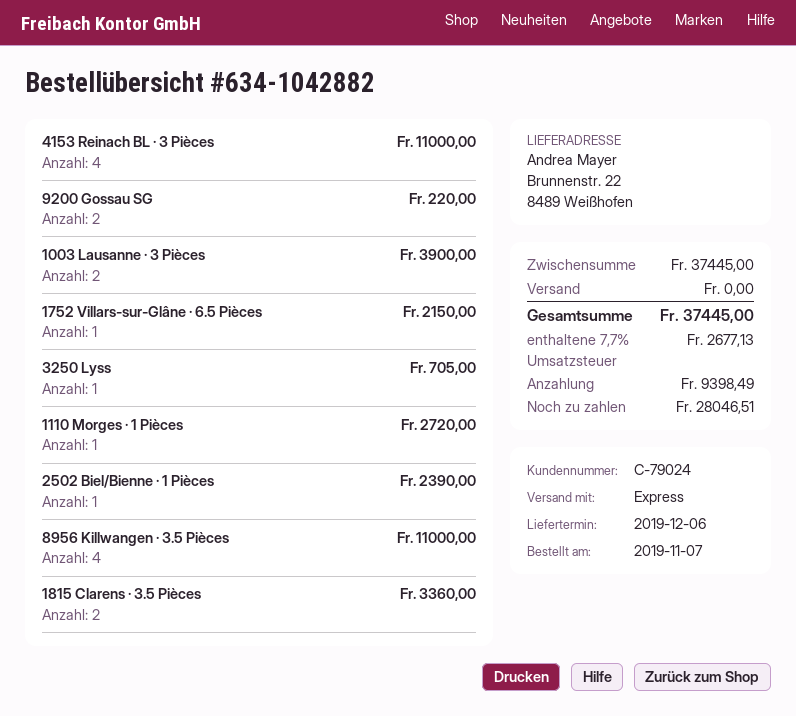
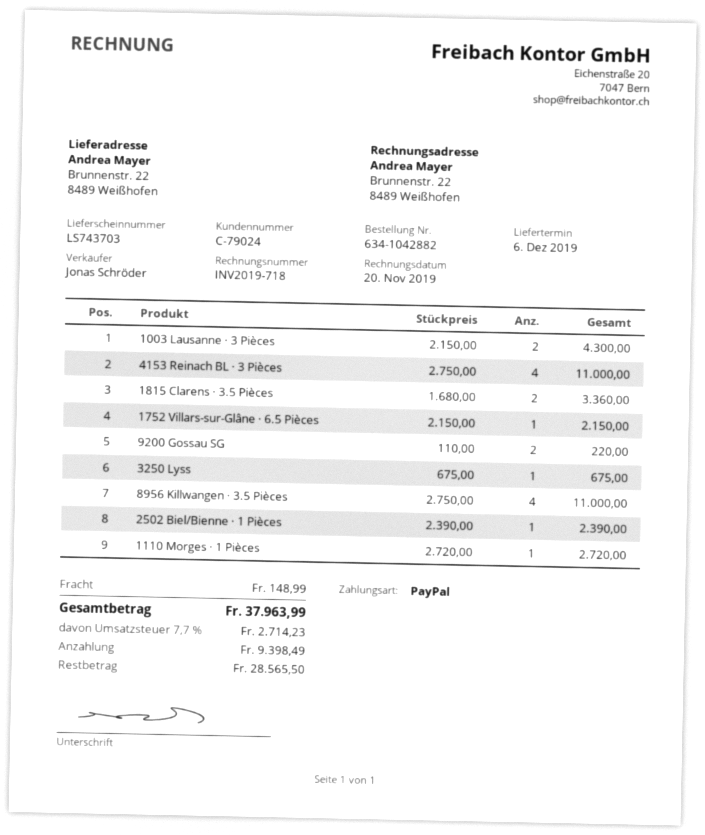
1003 Lausanne · 3 Pièces: 2 for 3900.00 -> 2 for 4300.00
3250 Lyss: 1 for 705.00 -> 1 for 675.00
shipping: 0.00 -> 148.99
tax: 7.7% = 2677.13 -> 7.7% = 2714.23
total: 37445.00 -> 37963.99
balance: 28046.51 -> 28565.50

